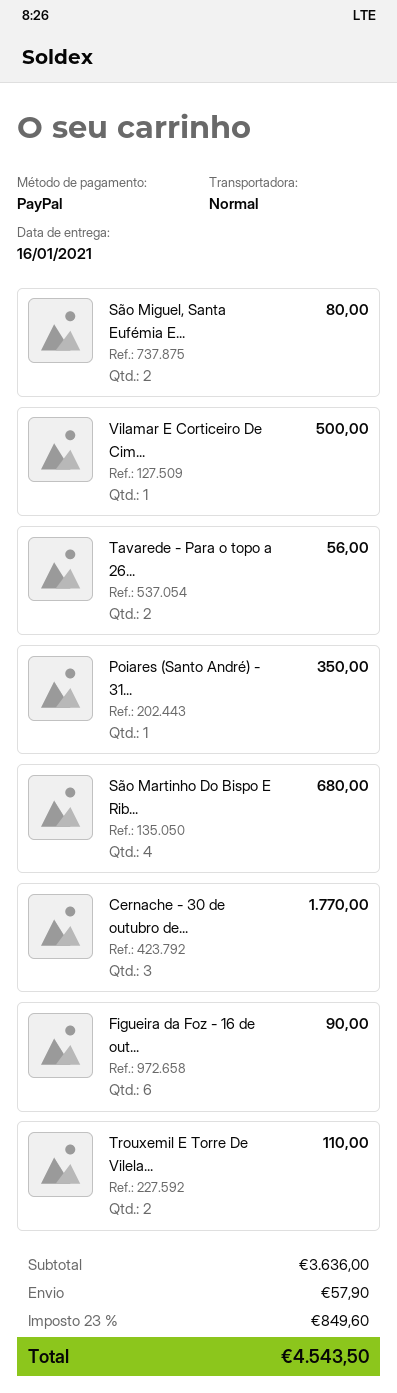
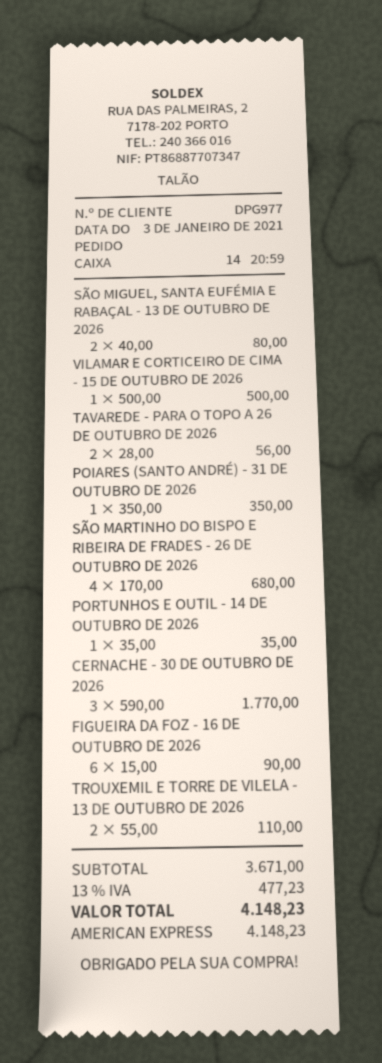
payment method: PayPal -> American Express
PORTUNHOS E OUTIL - 14 DE OUTUBRO DE 2026: none -> 1 for 35.00
subtotal: 3636.00 -> 3671.00
shipping: 57.90 -> none
tax: 23% = 849.60 -> 13% = 477.23
total: 4543.50 -> 4148.23

